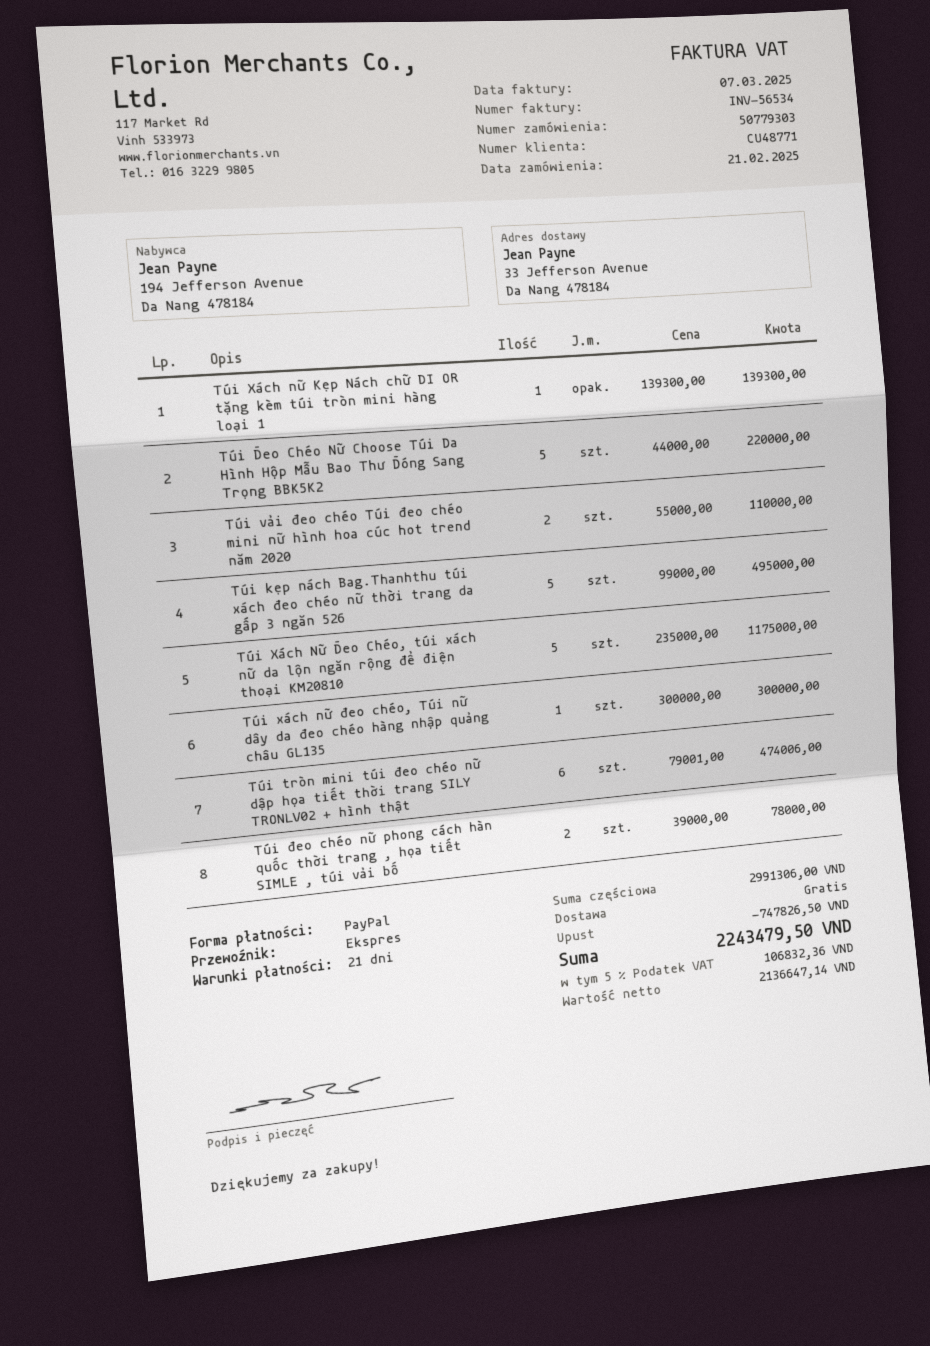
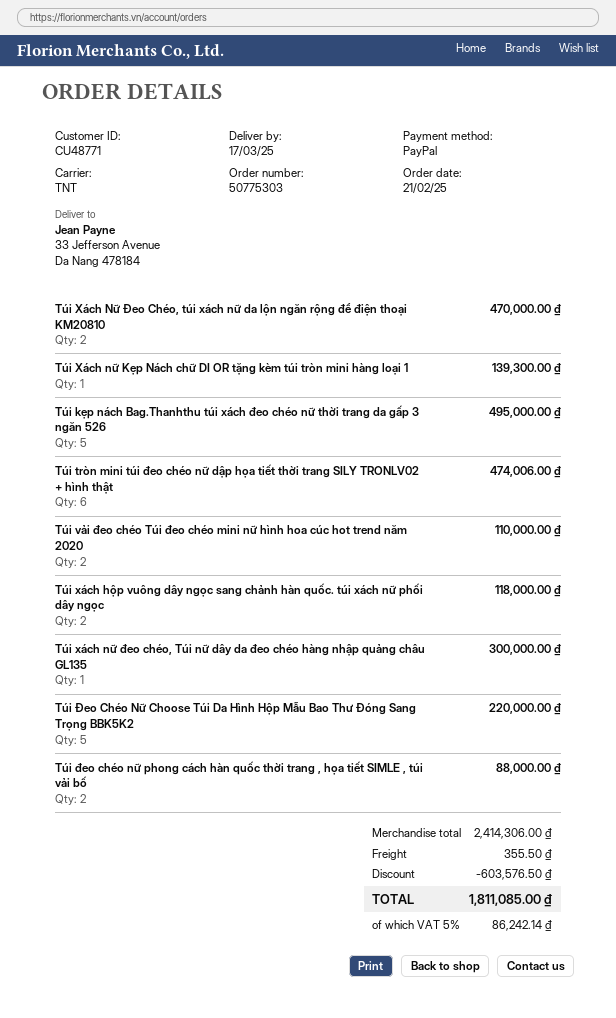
order number: 50779303 -> 50775303
shipping method: express -> TNT
Túi Xách Nữ Đeo Chéo, túi xách nữ da lộn ngăn rộng để điện thoại KM20810: 5 for 1175000.00 -> 2 for 470000.00
Túi đeo chéo nữ phong cách hàn quốc thời trang , họa tiết SIMLE , túi vải bố: 2 for 78000.00 -> 2 for 88000.00
Túi xách hộp vuông dây ngọc sang chảnh hàn quốc. túi xách nữ phối dây ngọc: none -> 2 for 118000.00
subtotal: 2991306.00 -> 2414306.00
discount: 747826.50 -> 603576.50
shipping: 0.00 -> 355.50
tax: 5% = 106832.36 -> 5% = 86242.14
total: 2243479.50 -> 1811085.00

